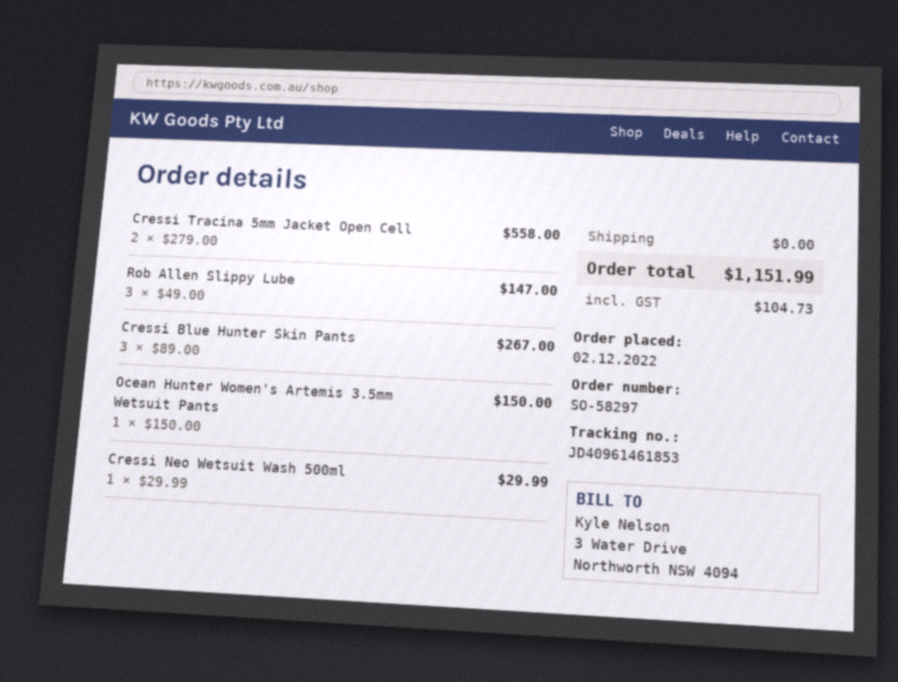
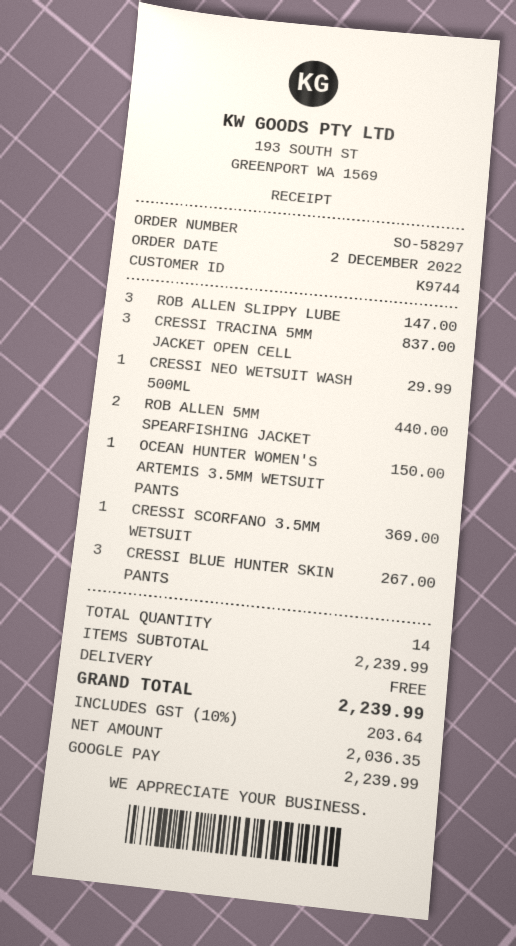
Cressi Tracina 5mm Jacket Open Cell: 2 for 558.00 -> 3 for 837.00
ROB ALLEN 5MM SPEARFISHING JACKET: none -> 2 for 440.00
CRESSI SCORFANO 3.5MM WETSUIT: none -> 1 for 369.00
tax: 104.73 -> 203.64
total: 1151.99 -> 2239.99

